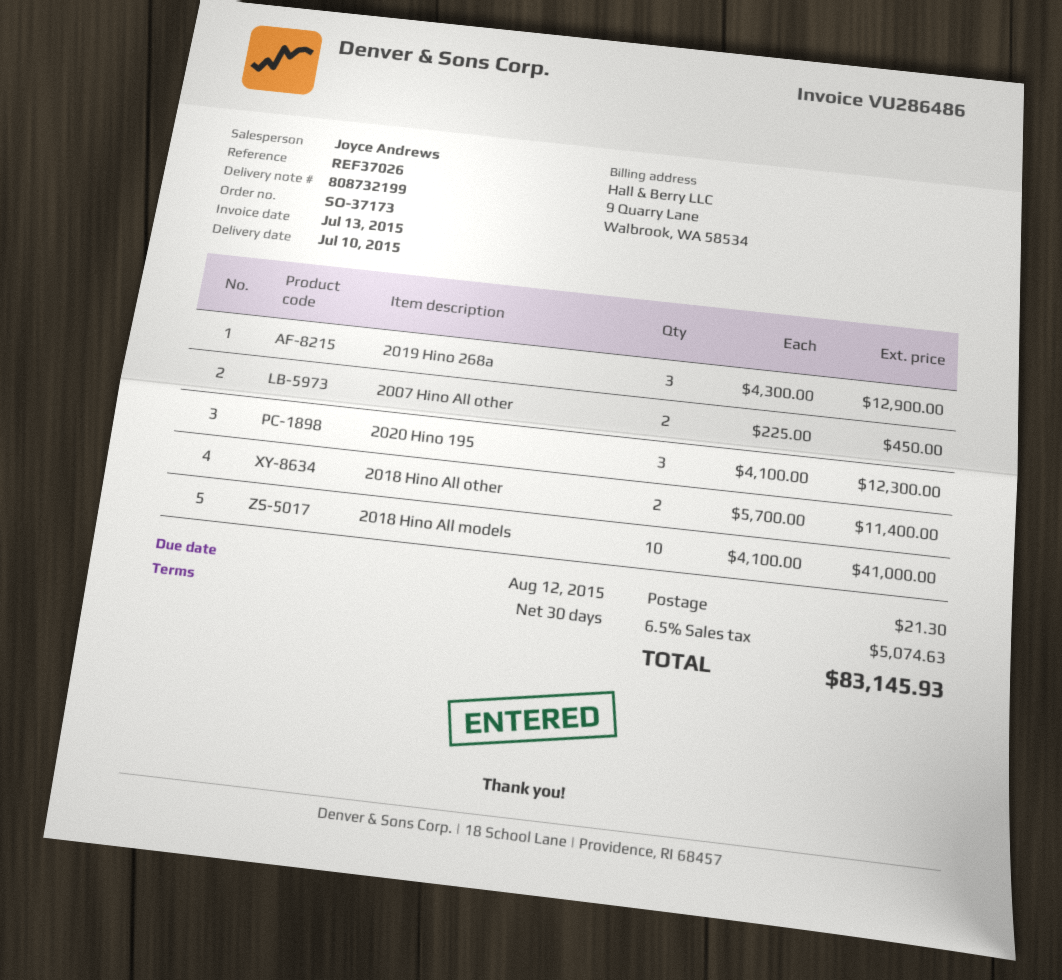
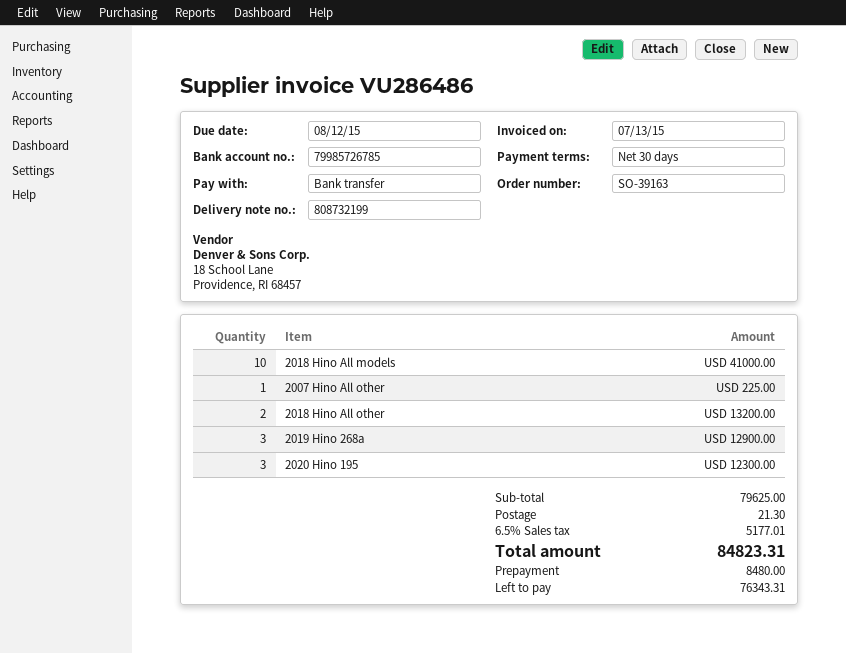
order number: SO-37173 -> SO-39163
2007 Hino All other: 2 for 450.00 -> 1 for 225.00
2018 Hino All other: 2 for 11400.00 -> 2 for 13200.00
tax: 6.5% = 5074.63 -> 6.5% = 5177.01
total: 83145.93 -> 84823.31

